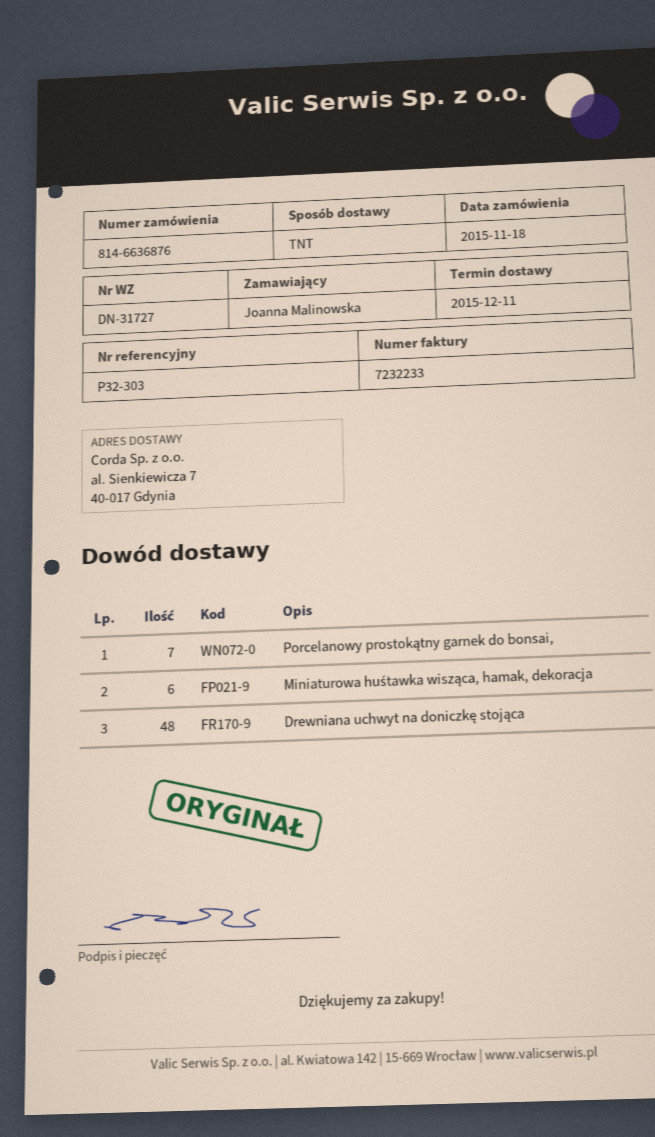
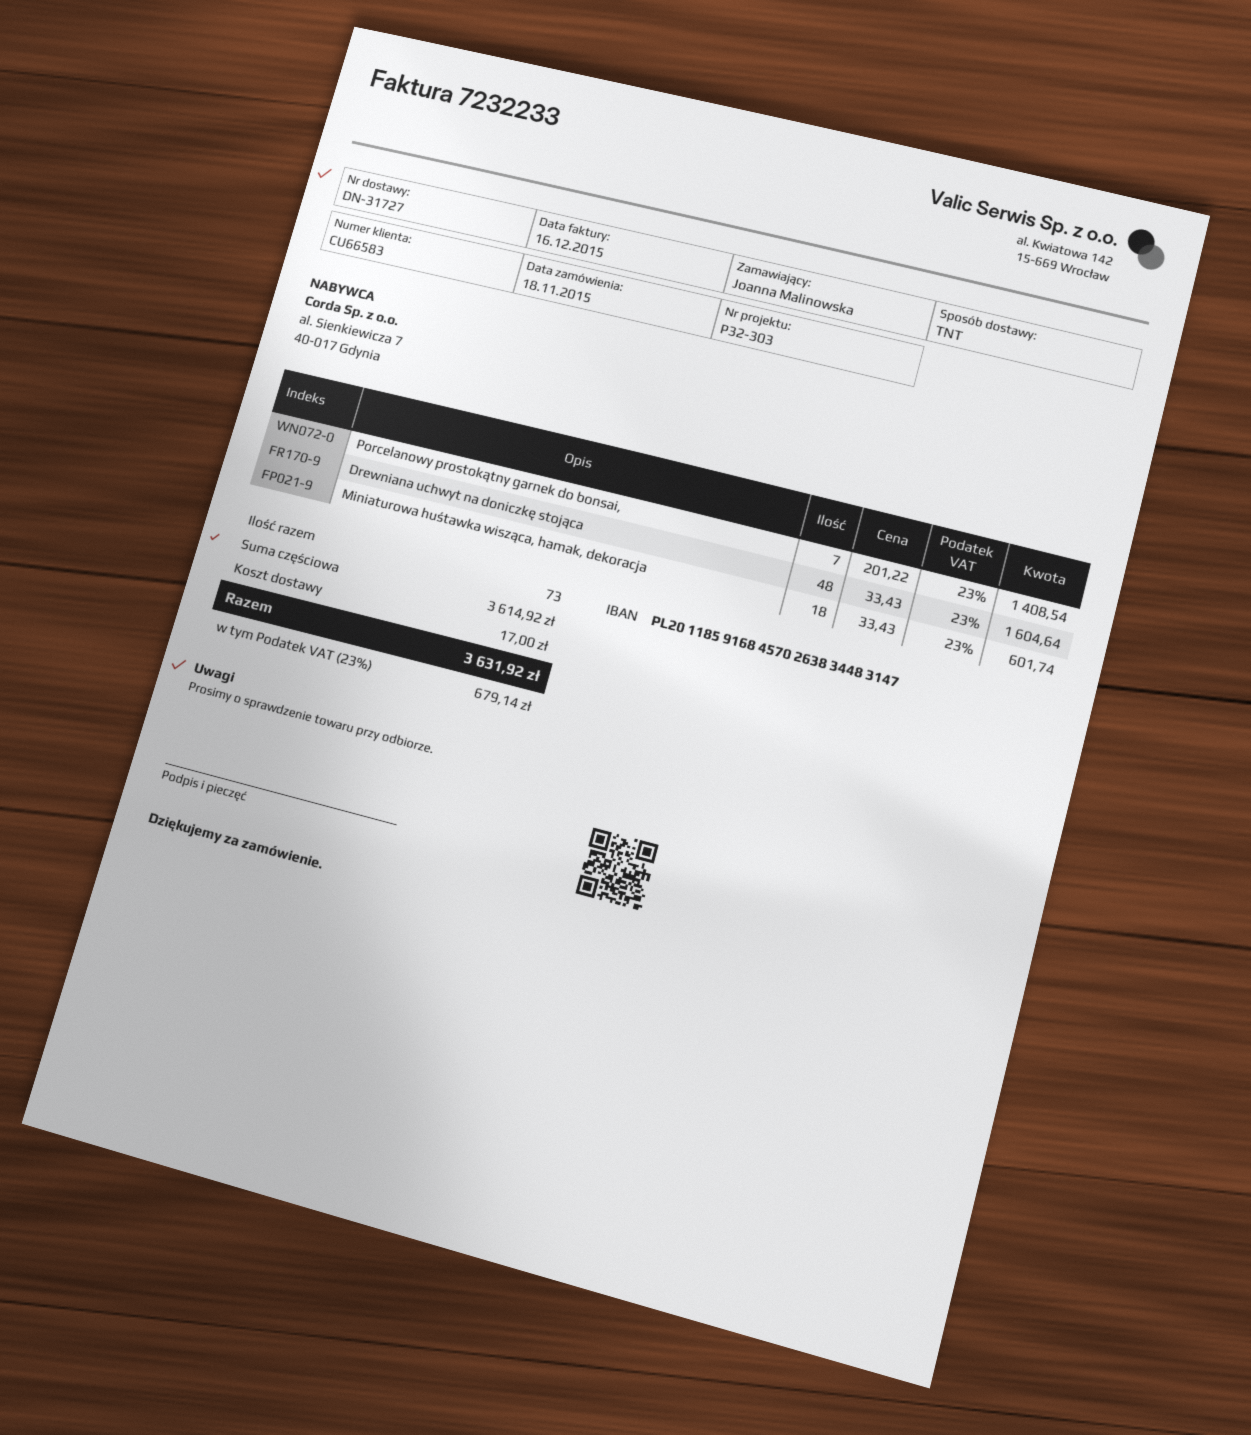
Miniaturowa huśtawka wisząca, hamak, dekoracja: 6 -> 18

